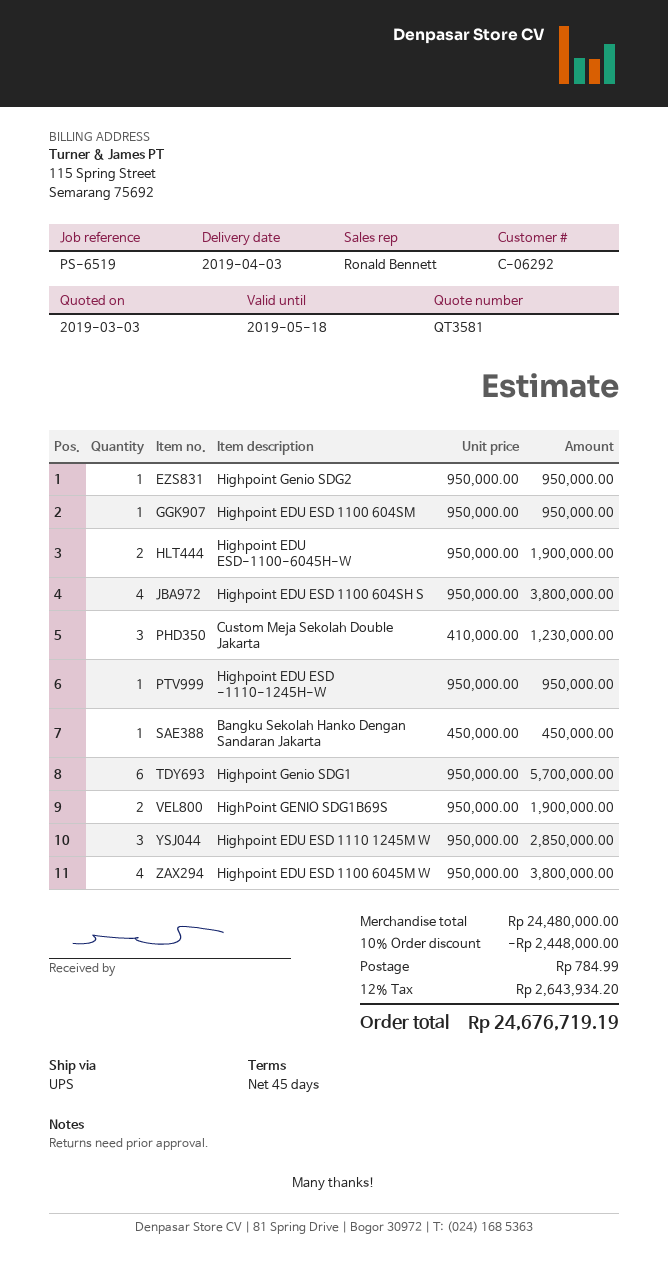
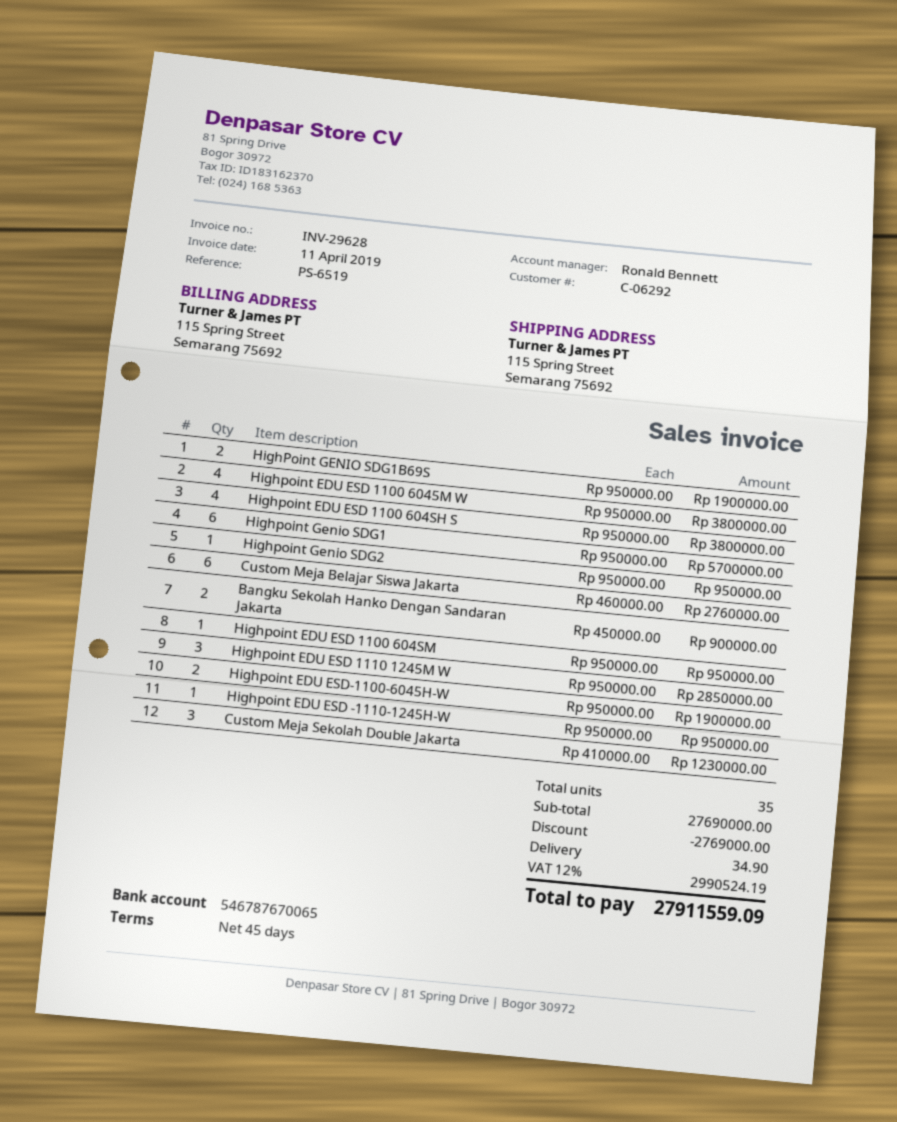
Bangku Sekolah Hanko Dengan Sandaran Jakarta: 1 x 450000.00 = 450000.00 -> 2 x 450000.00 = 900000.00
Custom Meja Belajar Siswa Jakarta: none -> 6 x 460000.00 = 2760000.00
subtotal: 24480000.00 -> 27690000.00
discount: 2448000.00 -> 2769000.00
shipping: 784.99 -> 34.90
tax: 12% = 2643934.20 -> 12% = 2990524.19
total: 24676719.19 -> 27911559.09

